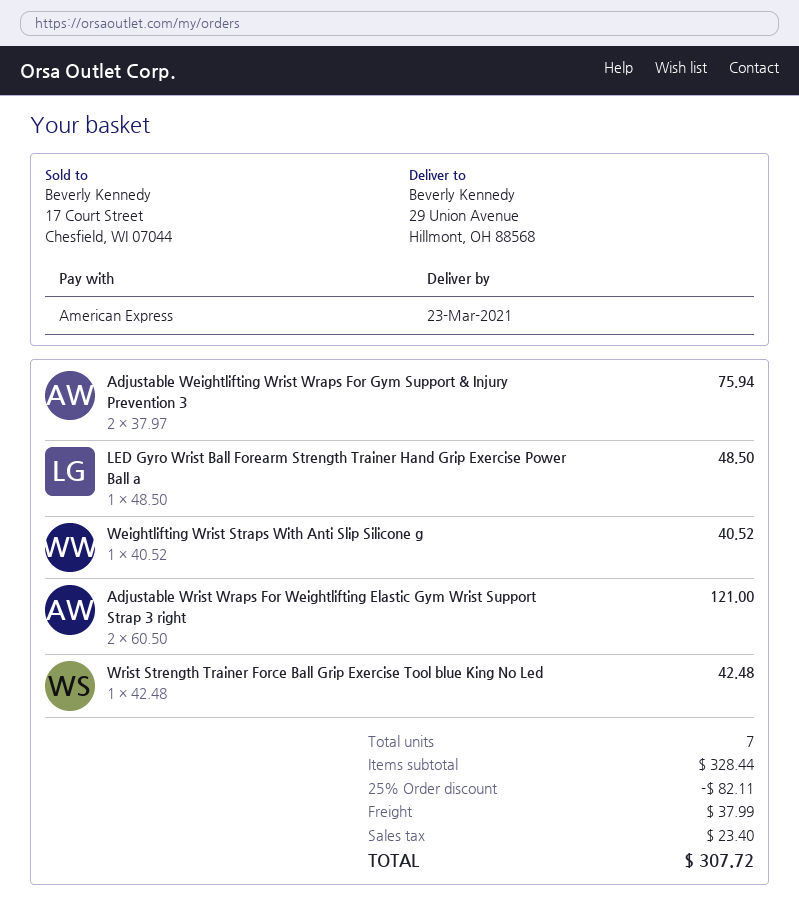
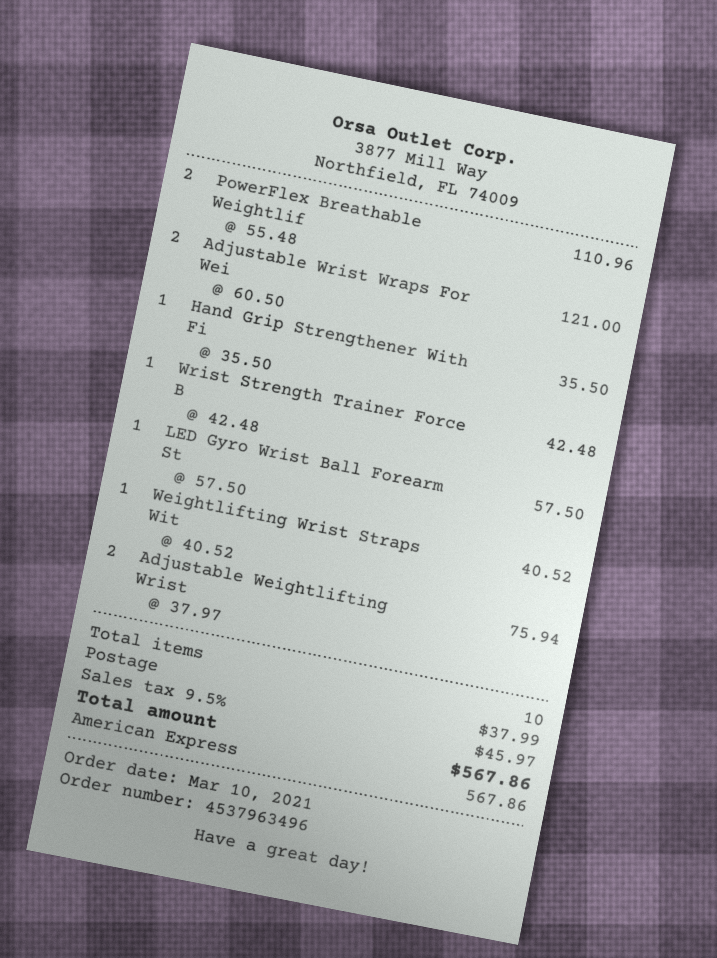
LED Gyro Wrist Ball Forearm Strength Trainer Hand Grip Exercise Power Ball a: 1 x 48.50 = 48.50 -> 1 x 57.50 = 57.50
PowerFlex Breathable Weightlif: none -> 2 x 55.48 = 110.96
Hand Grip Strengthener With Fi: none -> 1 x 35.50 = 35.50
total quantity: 7 -> 10
discount: 25% = 82.11 -> none
tax: 23.40 -> 45.97
total: 307.72 -> 567.86

